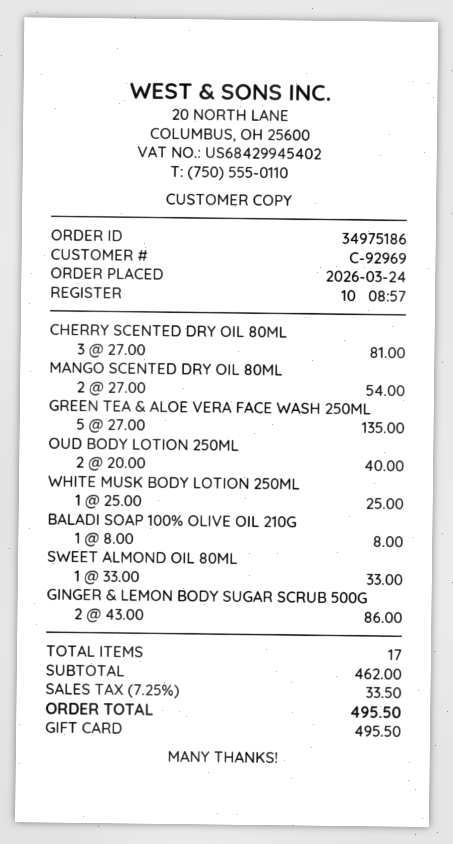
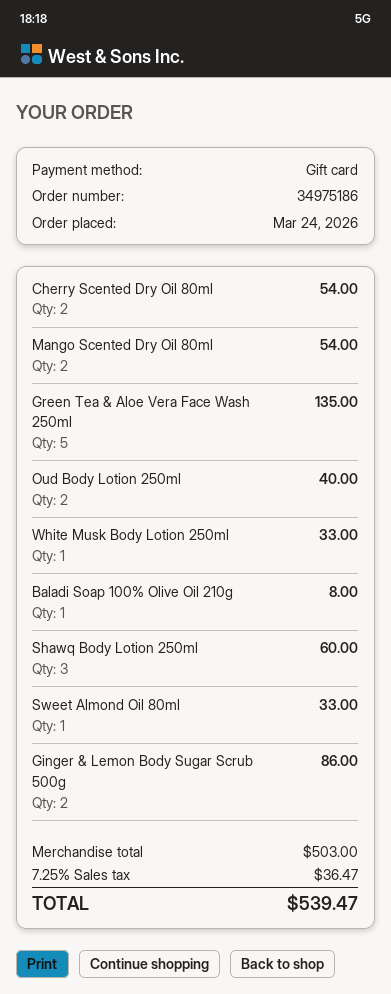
CHERRY SCENTED DRY OIL 80ML: 3 for 81.00 -> 2 for 54.00
WHITE MUSK BODY LOTION 250ML: 1 for 25.00 -> 1 for 33.00
Shawq Body Lotion 250ml: none -> 3 for 60.00
subtotal: 462.00 -> 503.00
tax: 7.25% = 33.50 -> 7.25% = 36.47
total: 495.50 -> 539.47

